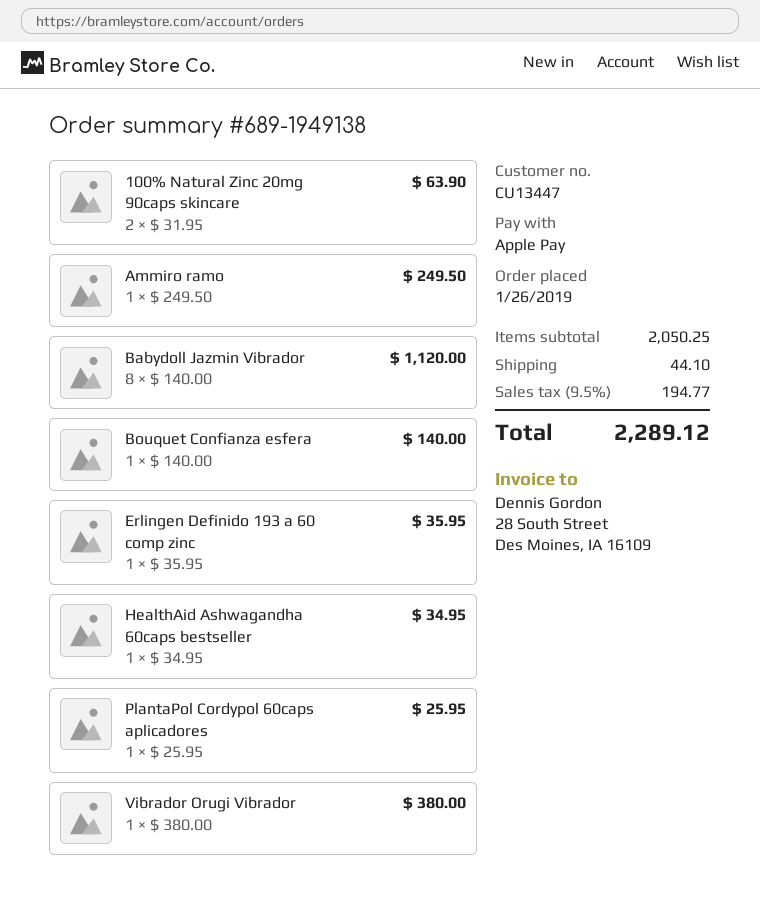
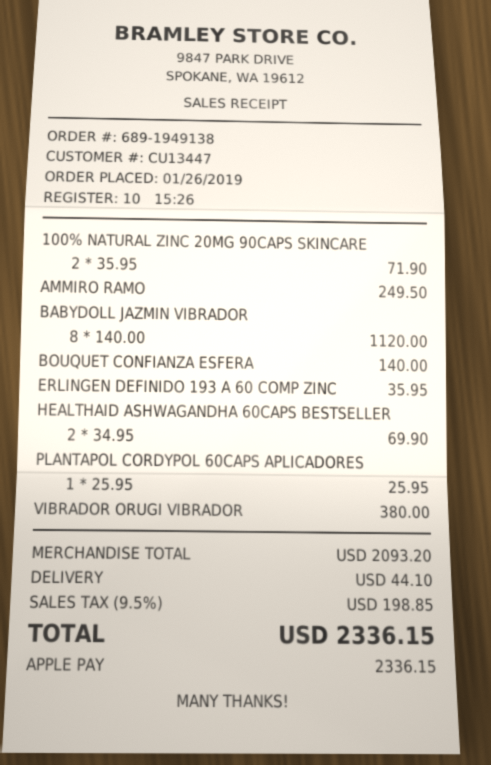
100% Natural Zinc 20mg 90caps skincare: 2 x 31.95 = 63.90 -> 2 x 35.95 = 71.90
HealthAid Ashwagandha 60caps bestseller: 1 x 34.95 = 34.95 -> 2 x 34.95 = 69.90
subtotal: 2050.25 -> 2093.20
tax: 9.5% = 194.77 -> 9.5% = 198.85
total: 2289.12 -> 2336.15

